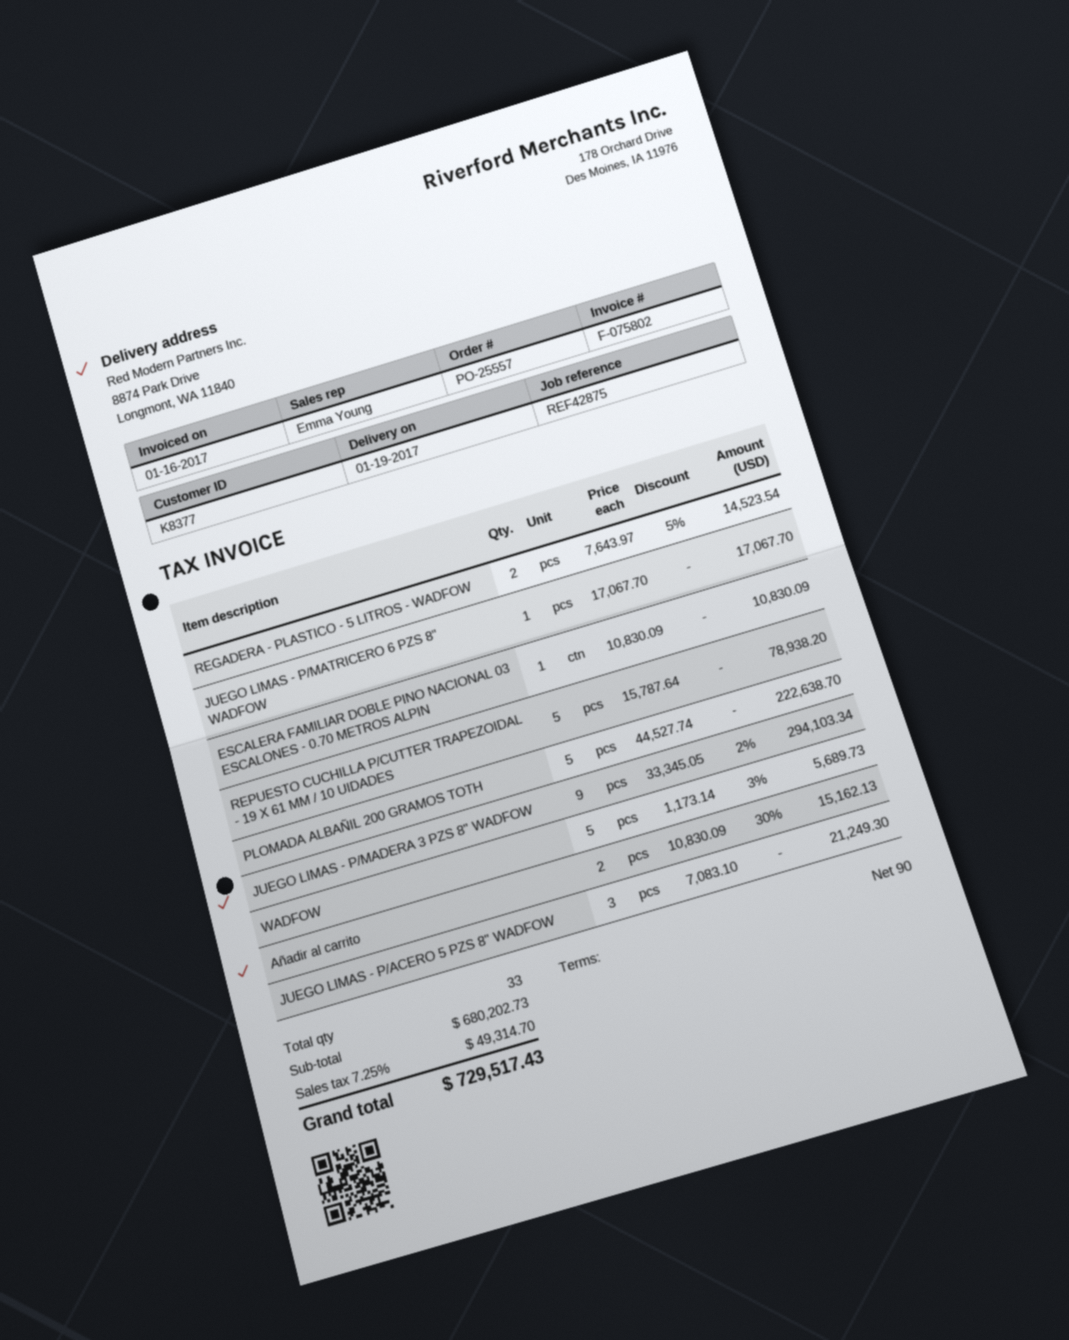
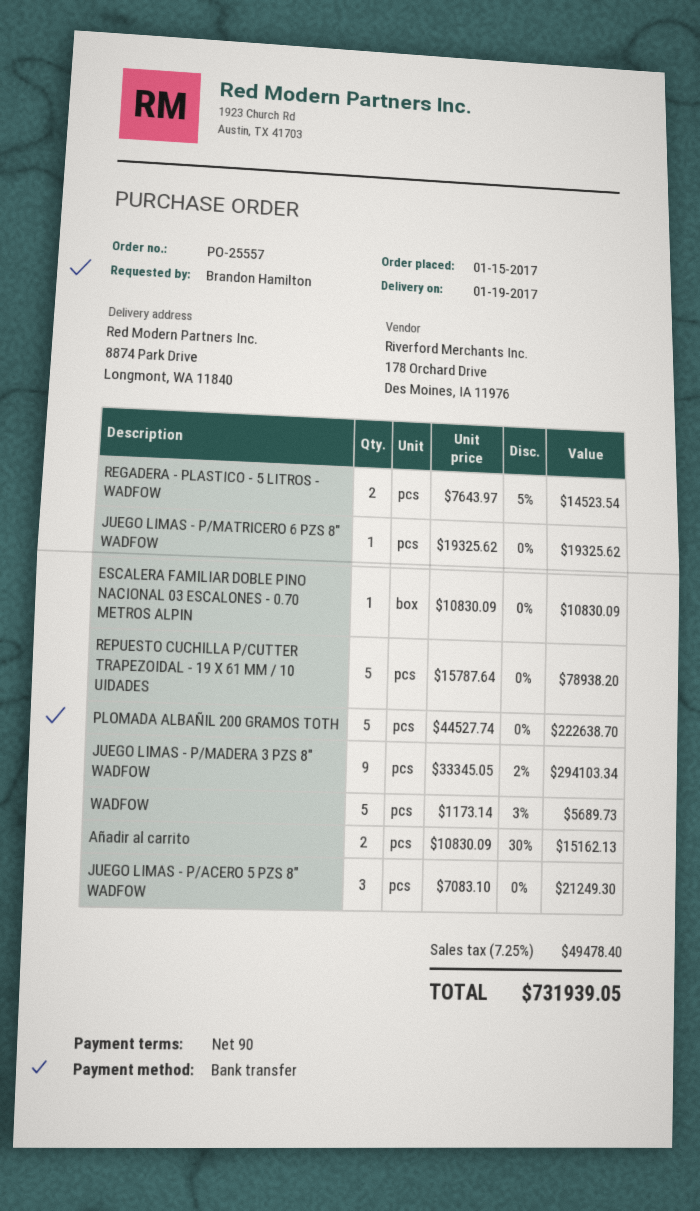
JUEGO LIMAS - P/MATRICERO 6 PZS 8" WADFOW: 1 x 17067.70 = 17067.70 -> 1 x 19325.62 = 19325.62
tax: 7.25% = 49314.70 -> 7.25% = 49478.40
total: 729517.43 -> 731939.05

